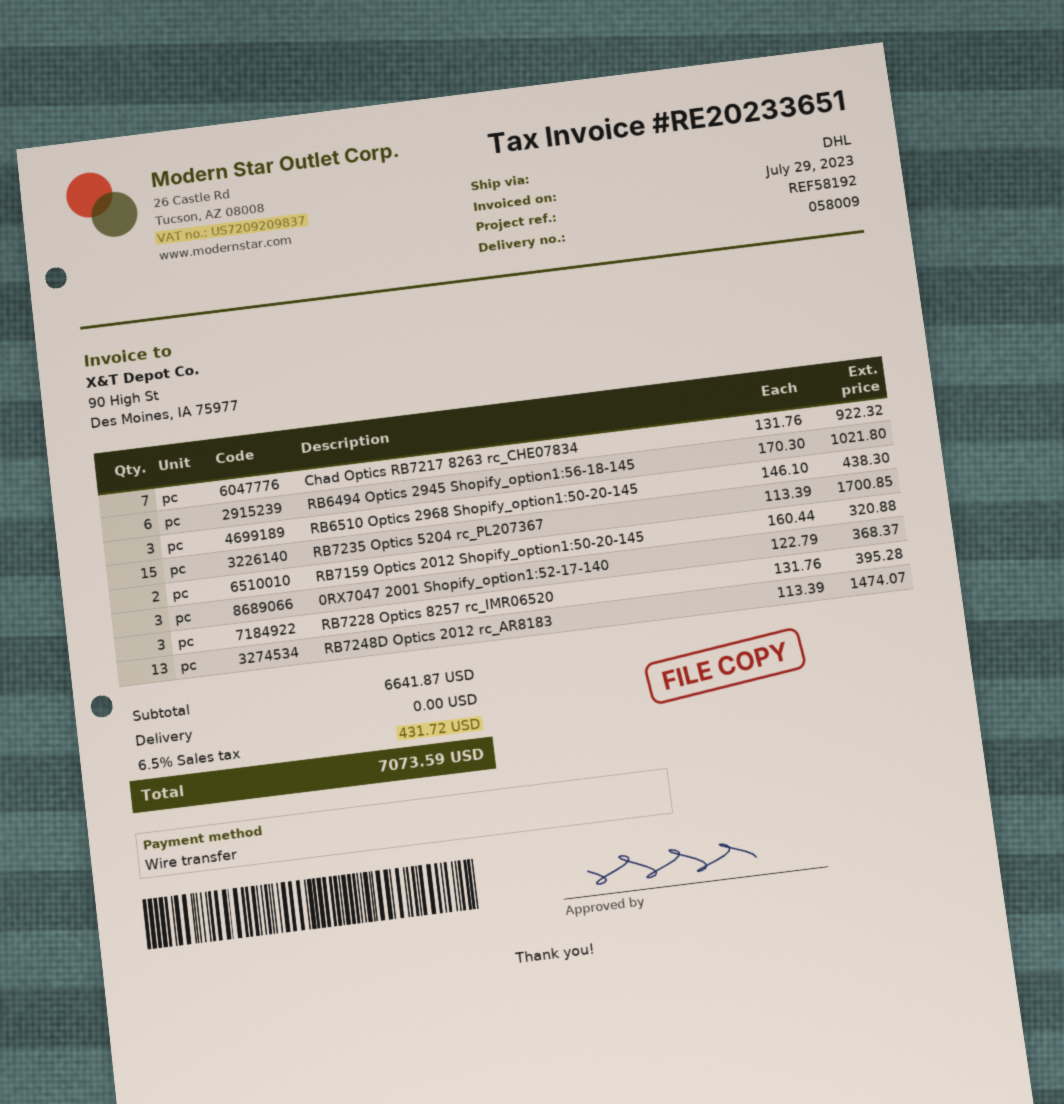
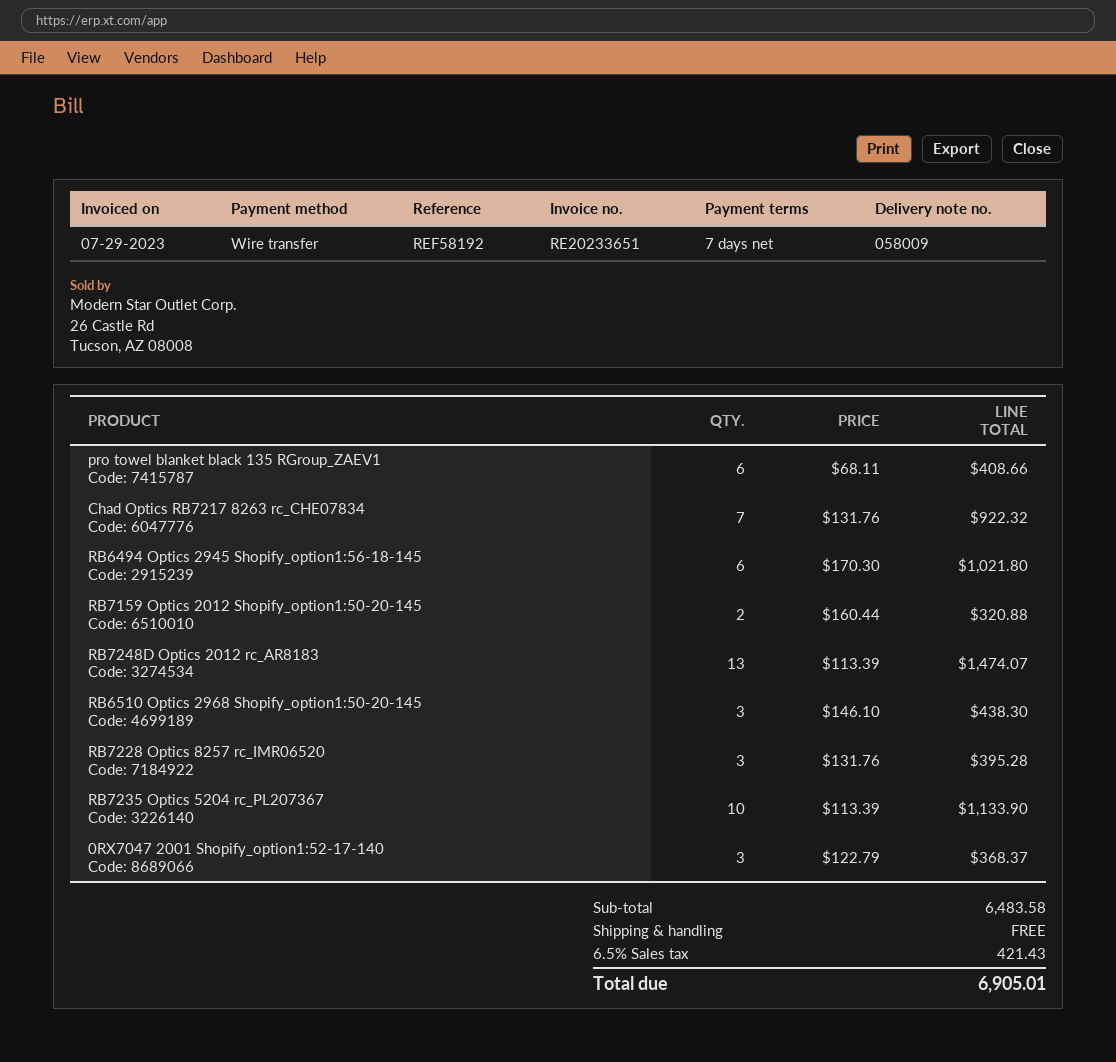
RB7235 Optics 5204 rc_PL207367: 15 x 113.39 = 1700.85 -> 10 x 113.39 = 1133.90
pro towel blanket black 135 RGroup_ZAEV1: none -> 6 x 68.11 = 408.66
subtotal: 6641.87 -> 6483.58
tax: 6.5% = 431.72 -> 6.5% = 421.43
total: 7073.59 -> 6905.01

